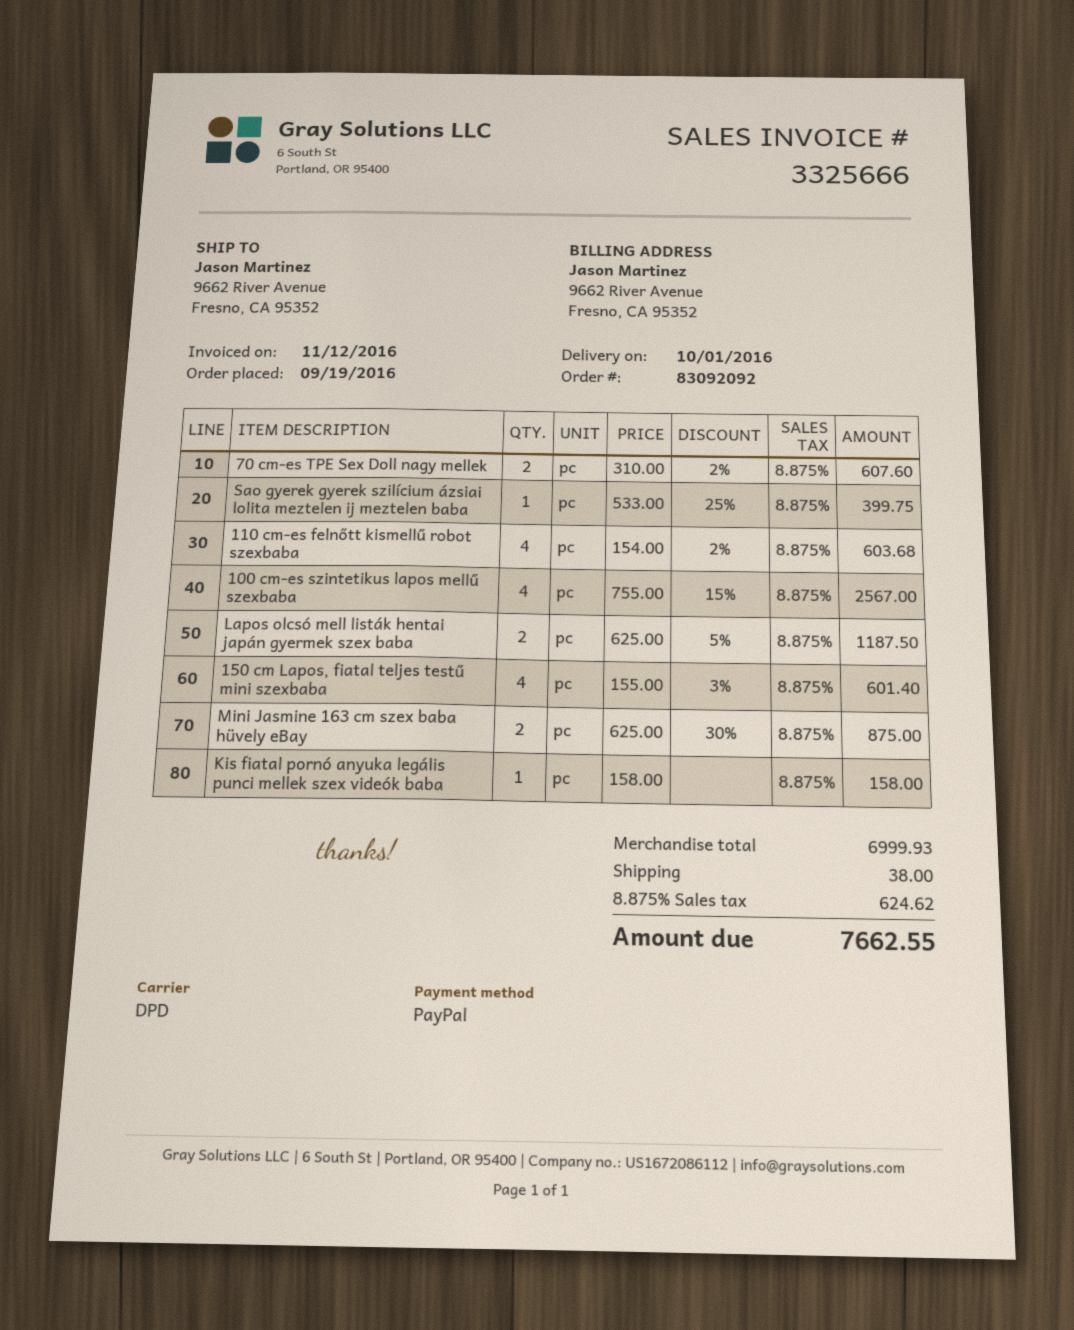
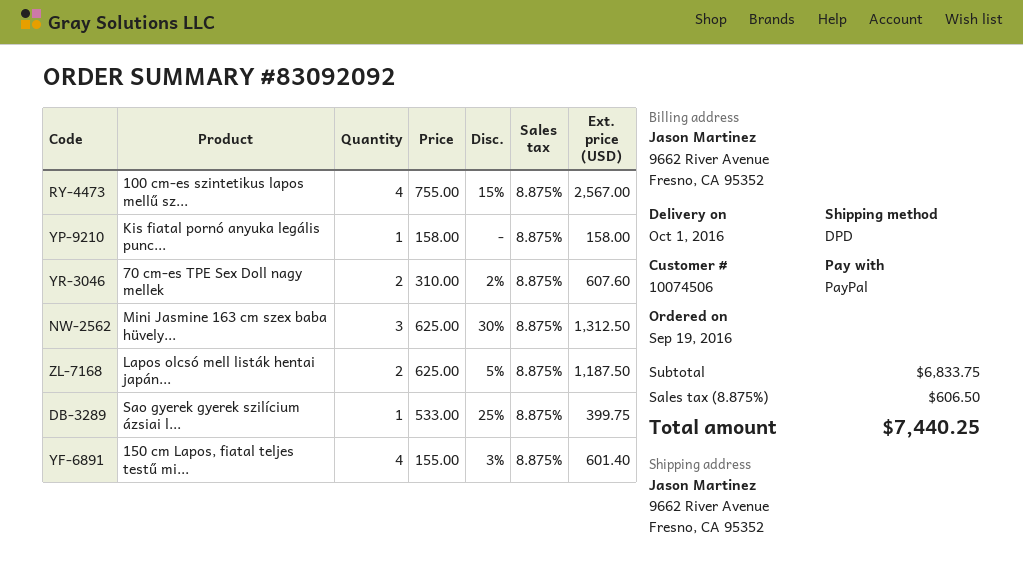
110 cm-es felnőtt kismellű robot szexbaba: 4 x 154.00 - 2% = 603.68 -> none
Mini Jasmine 163 cm szex baba hüvely eBay: 2 x 625.00 - 30% = 875.00 -> 3 x 625.00 - 30% = 1312.50
subtotal: 6999.93 -> 6833.75
shipping: 38.00 -> none
tax: 8.875% = 624.62 -> 8.875% = 606.50
total: 7662.55 -> 7440.25

